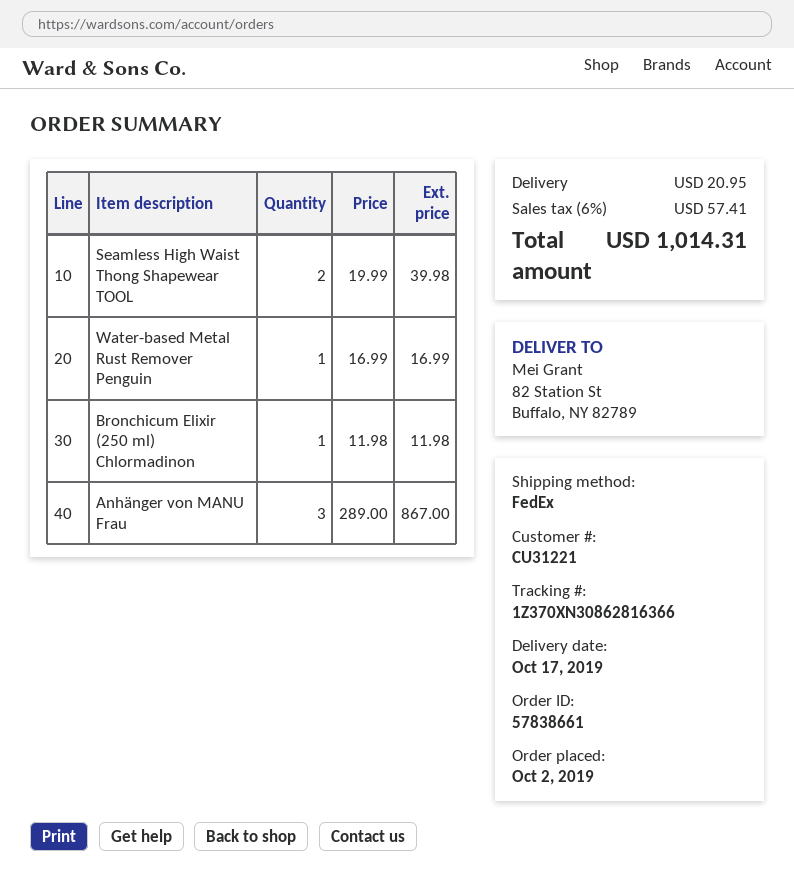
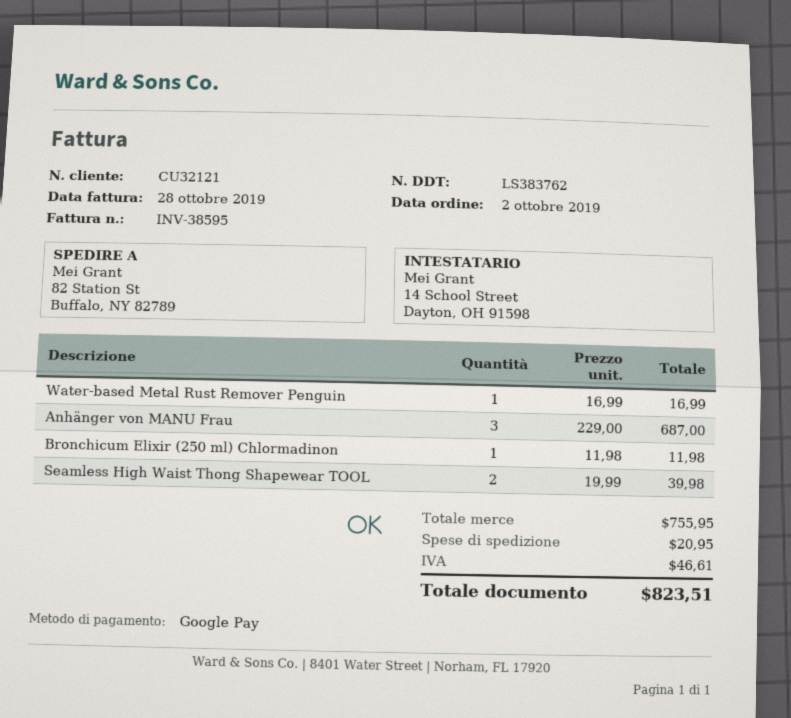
customer number: CU31221 -> CU32121
Anhänger von MANU Frau: 3 x 289.00 = 867.00 -> 3 x 229.00 = 687.00
tax: 57.41 -> 46.61
total: 1014.31 -> 823.51

